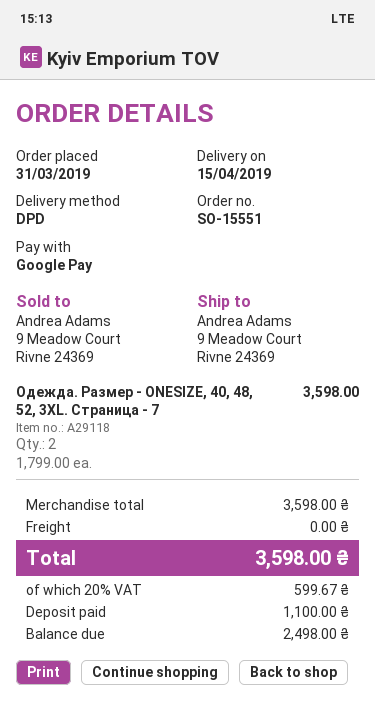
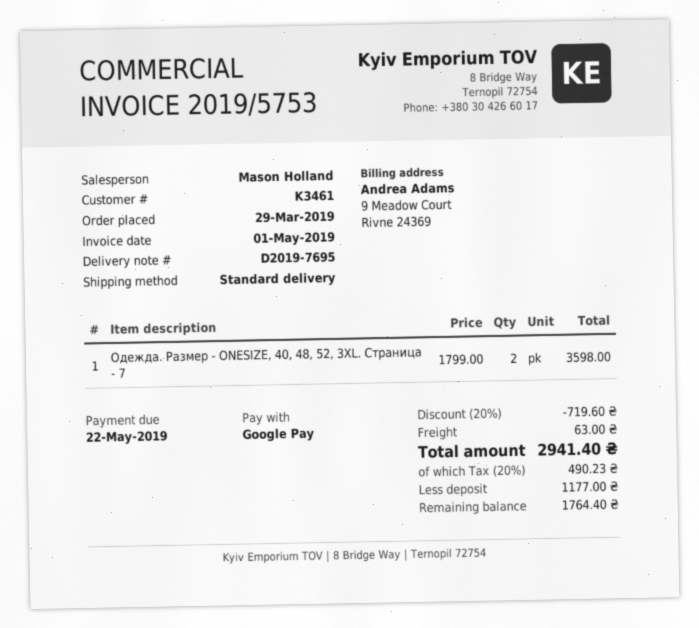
order date: 2019-03-31 -> 2019-03-29
shipping method: DPD -> standard
discount: none -> 20% = 719.60
shipping: 0.00 -> 63.00
tax: 20% = 599.67 -> 20% = 490.23
total: 3598.00 -> 2941.40
deposit: 1100.00 -> 1177.00
balance: 2498.00 -> 1764.40

